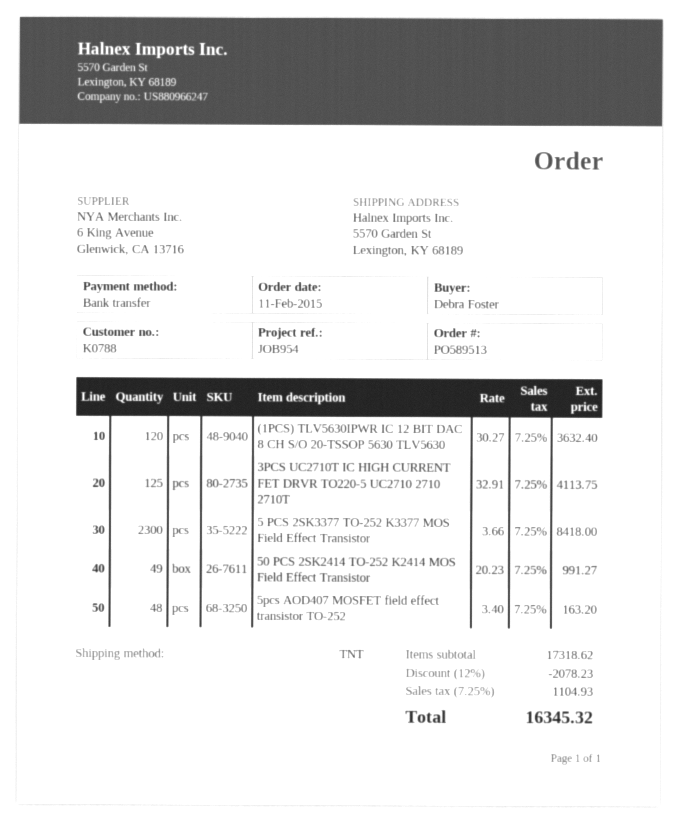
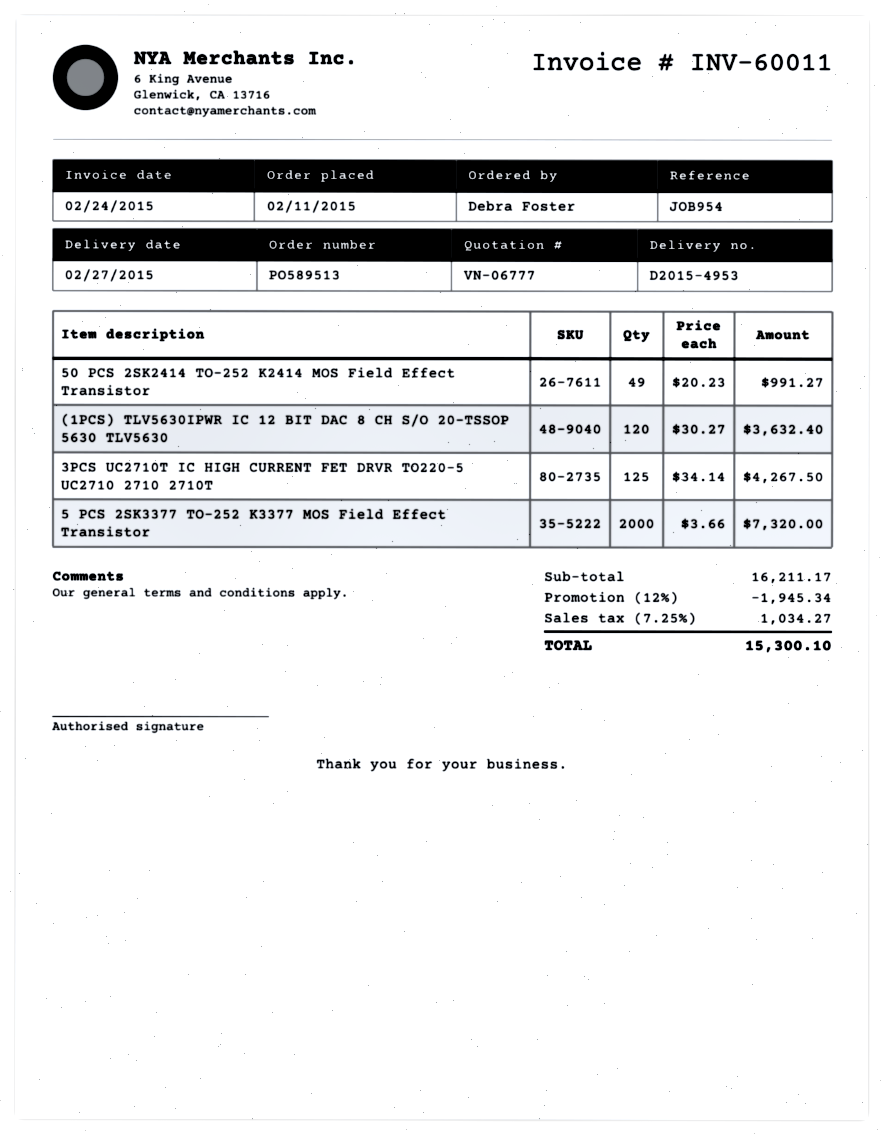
3PCS UC2710T IC HIGH CURRENT FET DRVR TO220-5 UC2710 2710 2710T: 125 x 32.91 = 4113.75 -> 125 x 34.14 = 4267.50
5 PCS 2SK3377 TO-252 K3377 MOS Field Effect Transistor: 2300 x 3.66 = 8418.00 -> 2000 x 3.66 = 7320.00
5pcs AOD407 MOSFET field effect transistor TO-252: 48 x 3.40 = 163.20 -> none
subtotal: 17318.62 -> 16211.17
discount: 12% = 2078.23 -> 12% = 1945.34
tax: 7.25% = 1104.93 -> 7.25% = 1034.27
total: 16345.32 -> 15300.10

